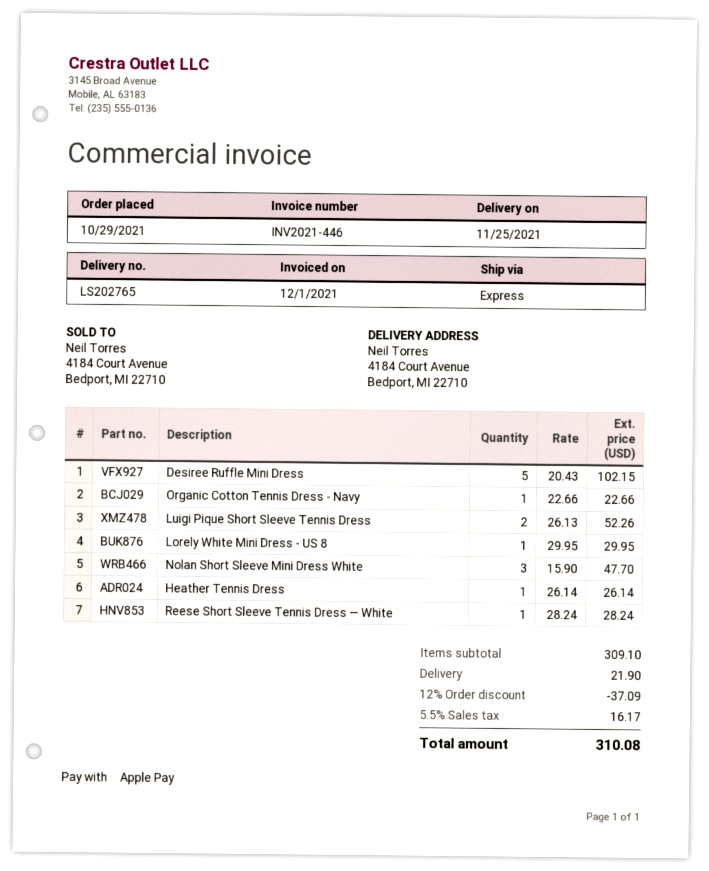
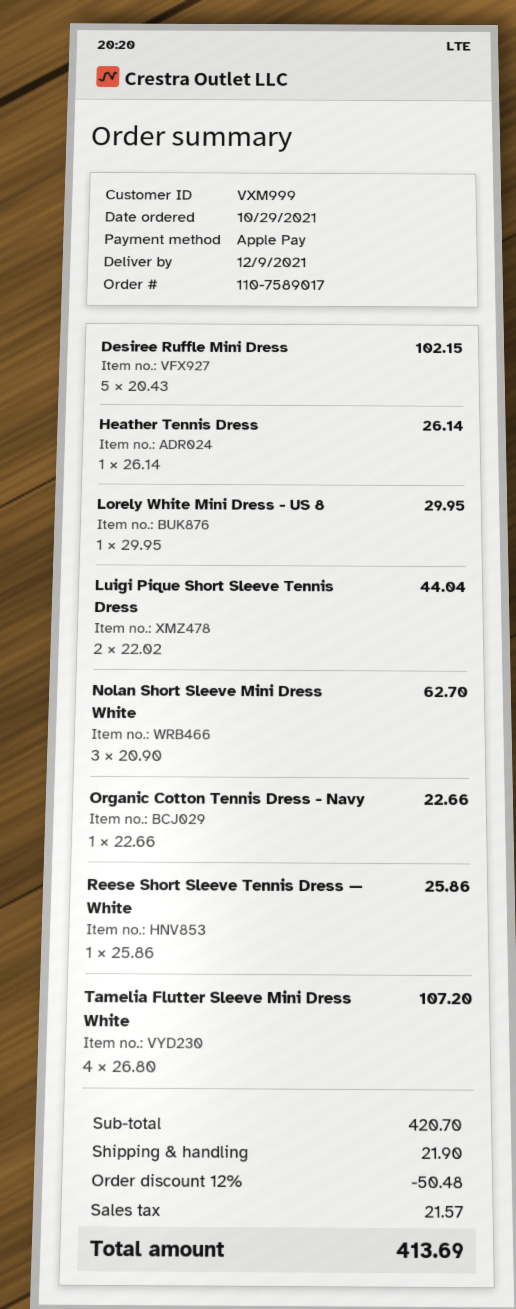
delivery date: 2021-11-25 -> 2021-12-09
Luigi Pique Short Sleeve Tennis Dress: 2 x 26.13 = 52.26 -> 2 x 22.02 = 44.04
Nolan Short Sleeve Mini Dress White: 3 x 15.90 = 47.70 -> 3 x 20.90 = 62.70
Reese Short Sleeve Tennis Dress — White: 1 x 28.24 = 28.24 -> 1 x 25.86 = 25.86
Tamelia Flutter Sleeve Mini Dress White: none -> 4 x 26.80 = 107.20
subtotal: 309.10 -> 420.70
discount: 12% = 37.09 -> 12% = 50.48
tax: 16.17 -> 21.57
total: 310.08 -> 413.69

